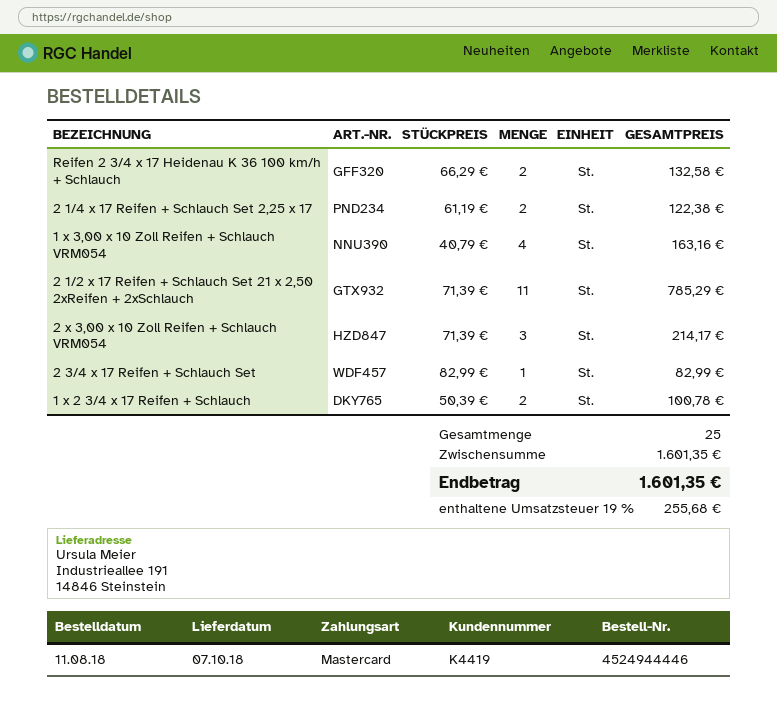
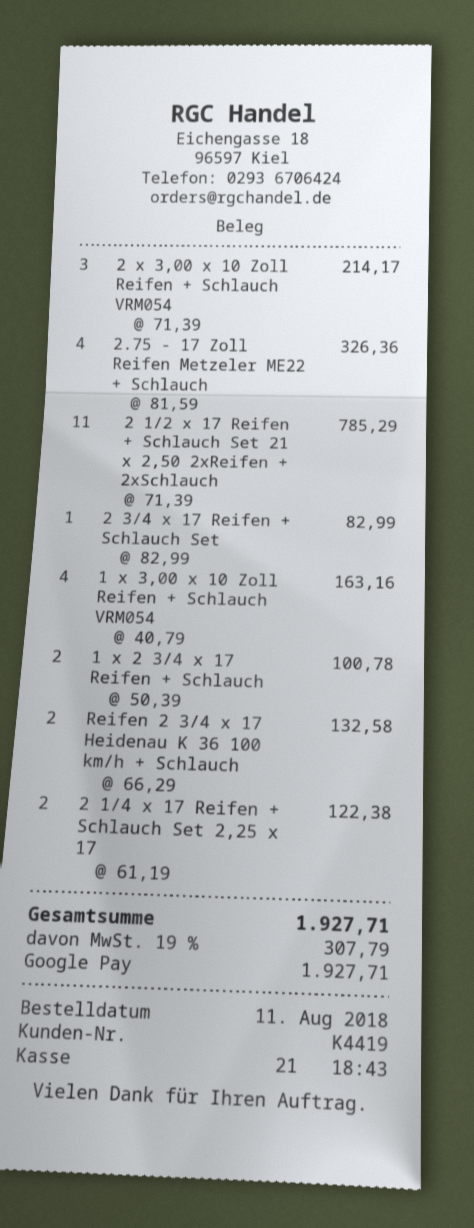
payment method: Mastercard -> Google Pay
2.75 - 17 Zoll Reifen Metzeler ME22 + Schlauch: none -> 4 x 81.59 = 326.36
tax: 19% = 255.68 -> 19% = 307.79
total: 1601.35 -> 1927.71

